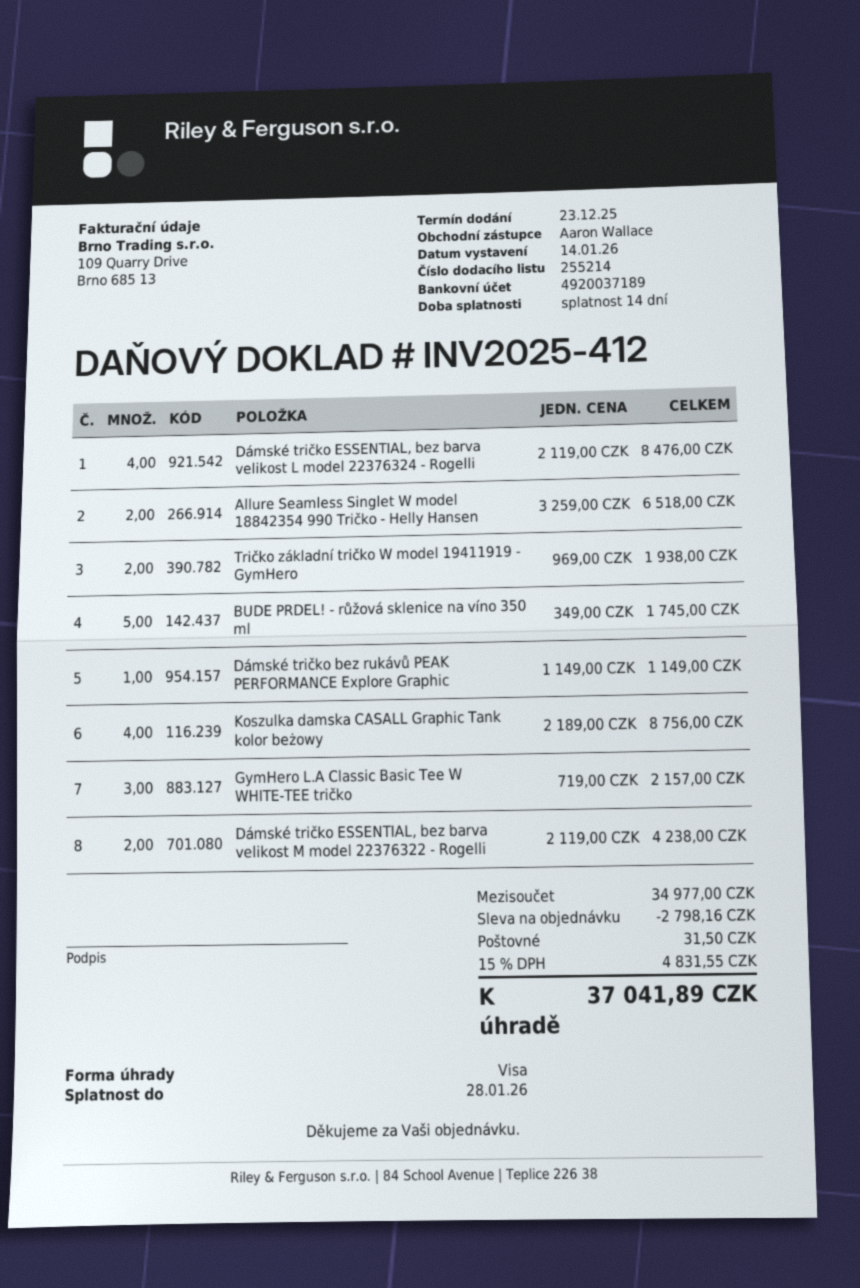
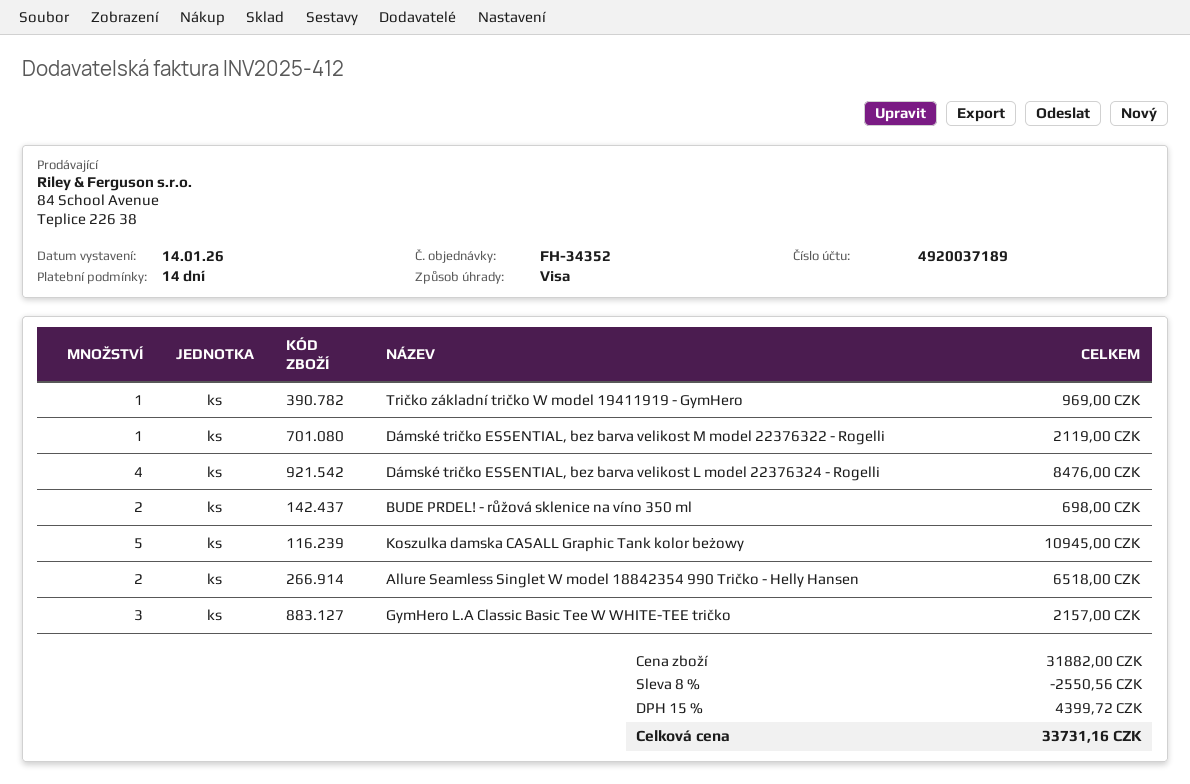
Tričko základní tričko W model 19411919 - GymHero: 2 for 1938.00 -> 1 for 969.00
BUDE PRDEL! - růžová sklenice na víno 350 ml: 5 for 1745.00 -> 2 for 698.00
Dámské tričko bez rukávů PEAK PERFORMANCE Explore Graphic: 1 for 1149.00 -> none
Koszulka damska CASALL Graphic Tank kolor beżowy: 4 for 8756.00 -> 5 for 10945.00
Dámské tričko ESSENTIAL, bez barva velikost M model 22376322 - Rogelli: 2 for 4238.00 -> 1 for 2119.00
subtotal: 34977.00 -> 31882.00
discount: 2798.16 -> 2550.56
shipping: 31.50 -> none
tax: 15% = 4831.55 -> 15% = 4399.72
total: 37041.89 -> 33731.16

